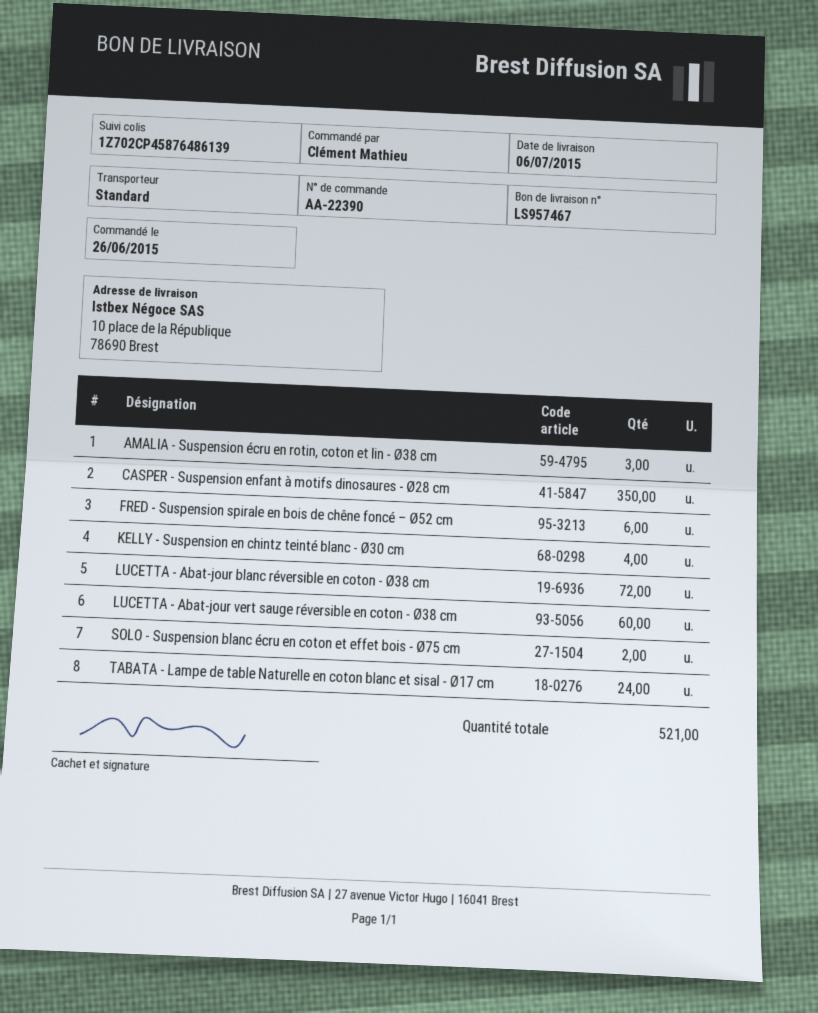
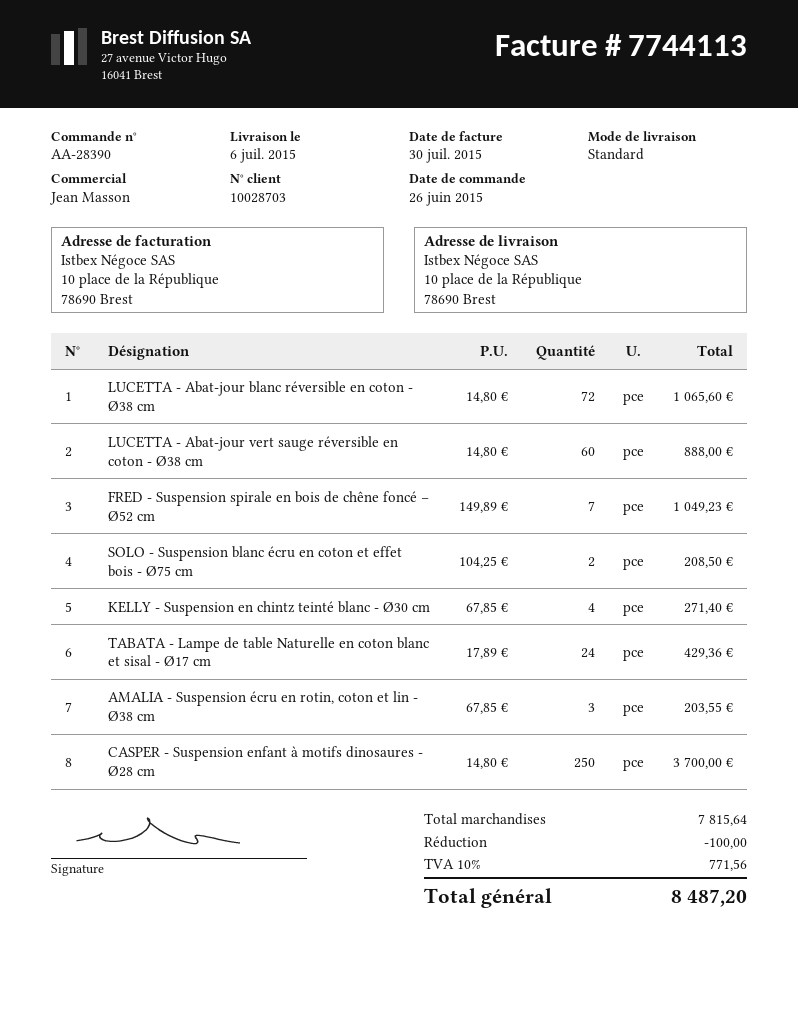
order number: AA-22390 -> AA-28390
CASPER - Suspension enfant à motifs dinosaures - Ø28 cm: 350 -> 250
FRED - Suspension spirale en bois de chêne foncé – Ø52 cm: 6 -> 7

